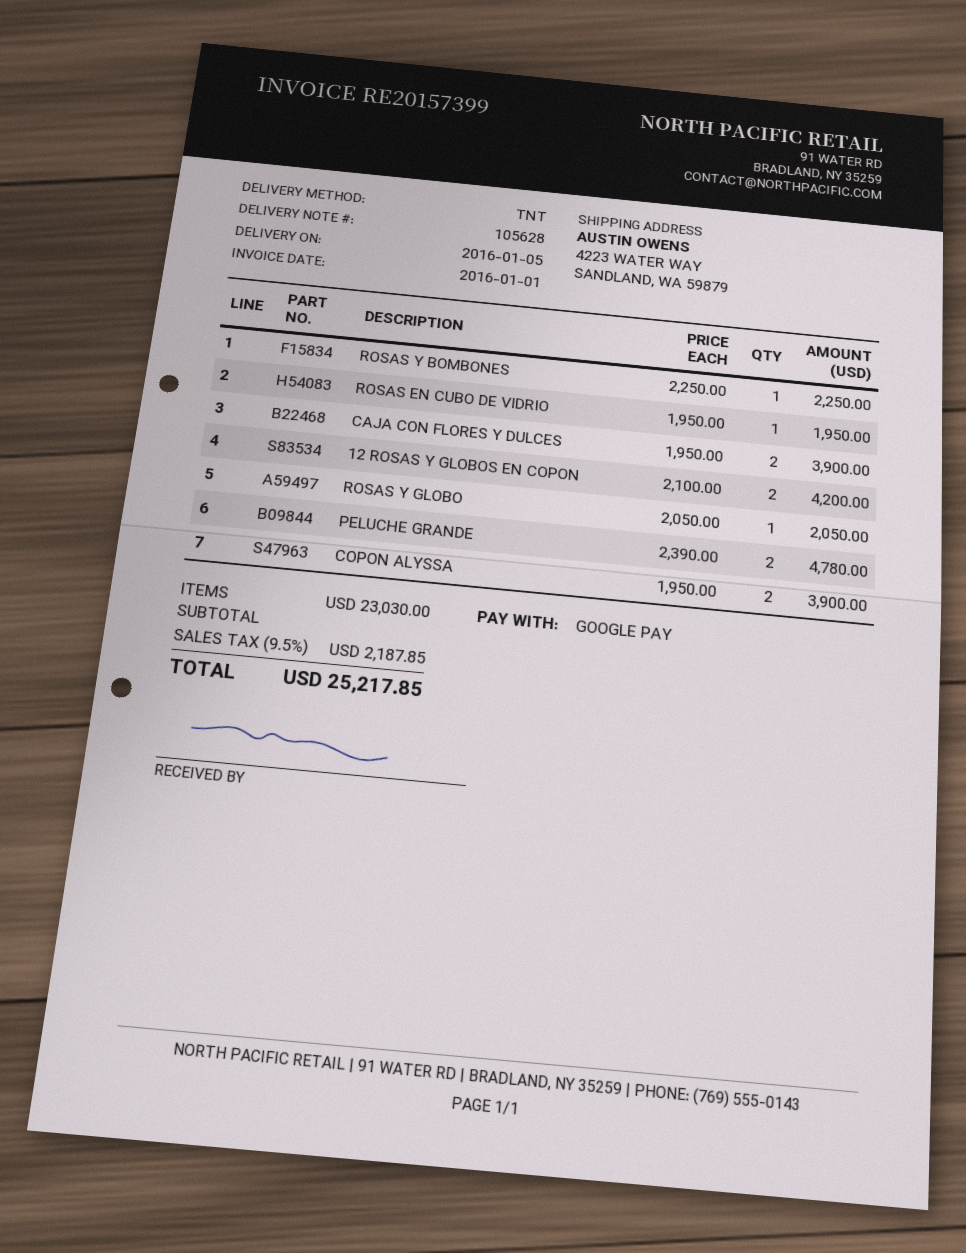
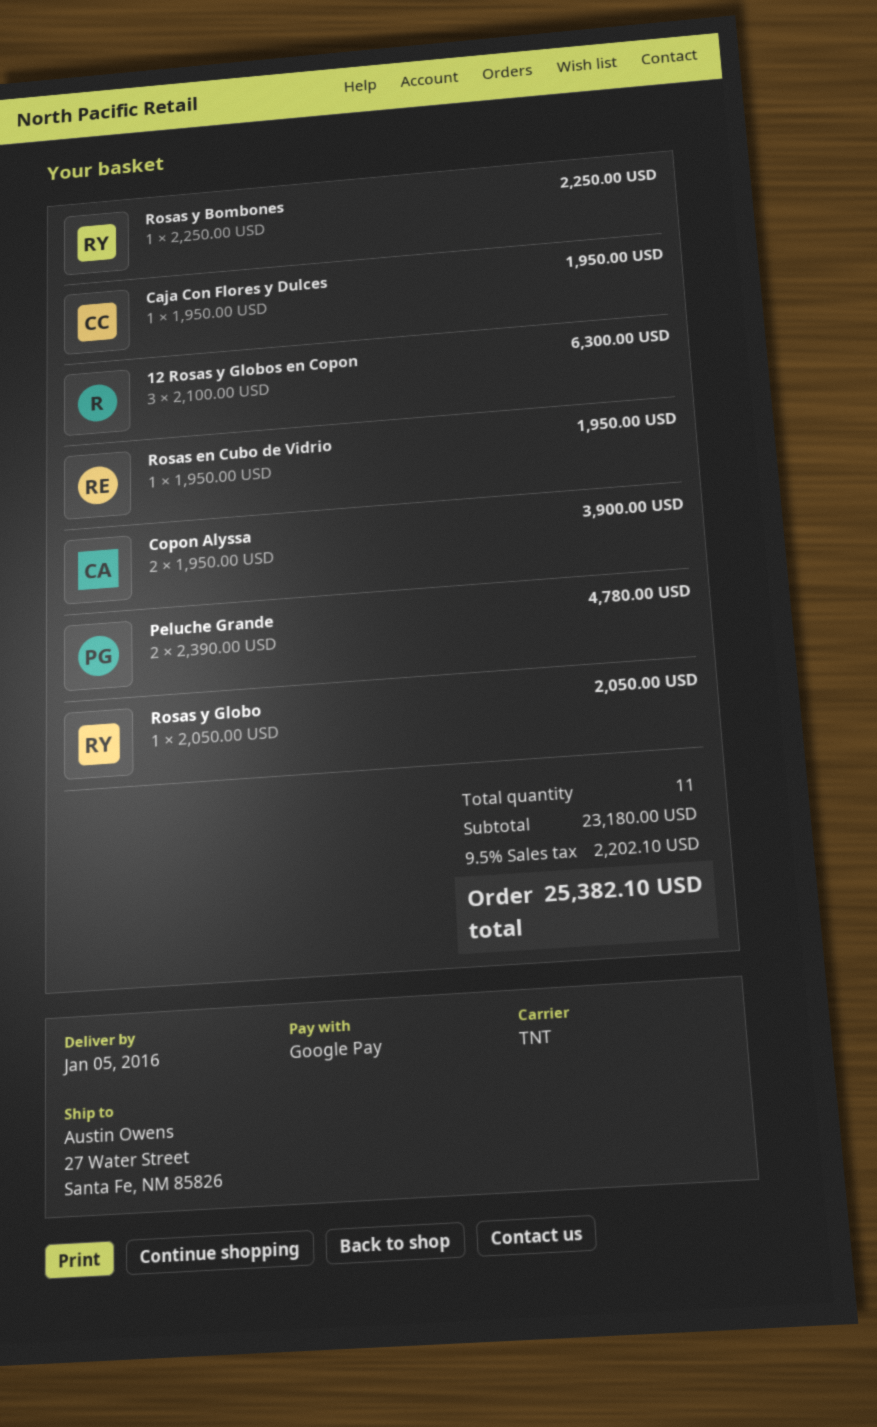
ship to: 4223 WATER WAY, SANDLAND, WA 59879 -> 27 Water Street, Santa Fe, NM 85826
CAJA CON FLORES Y DULCES: 2 x 1950.00 = 3900.00 -> 1 x 1950.00 = 1950.00
12 ROSAS Y GLOBOS EN COPON: 2 x 2100.00 = 4200.00 -> 3 x 2100.00 = 6300.00
subtotal: 23030.00 -> 23180.00
tax: 9.5% = 2187.85 -> 9.5% = 2202.10
total: 25217.85 -> 25382.10

